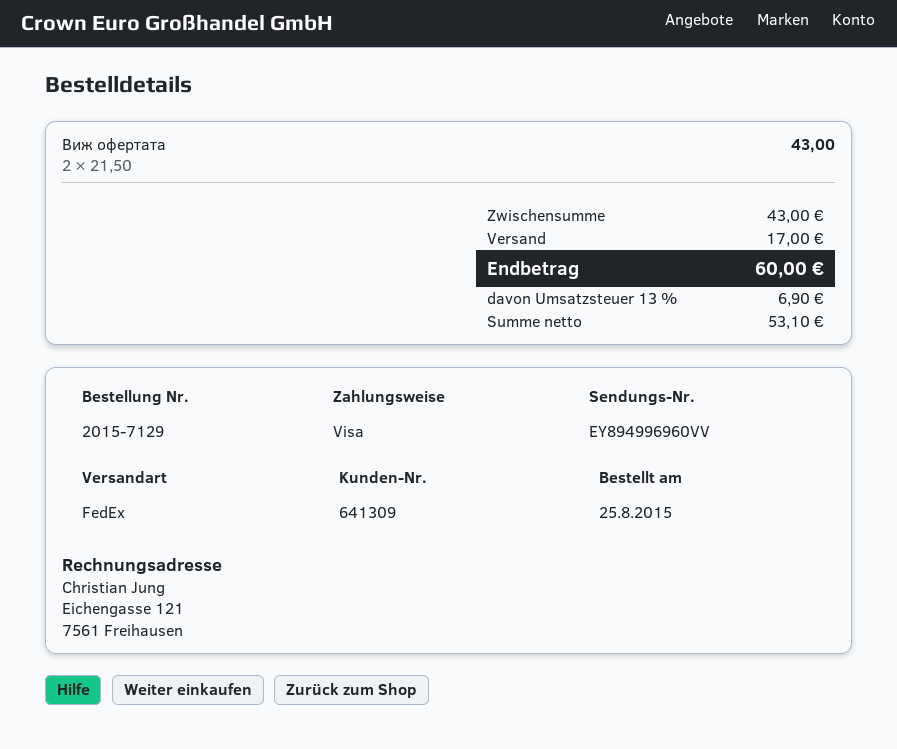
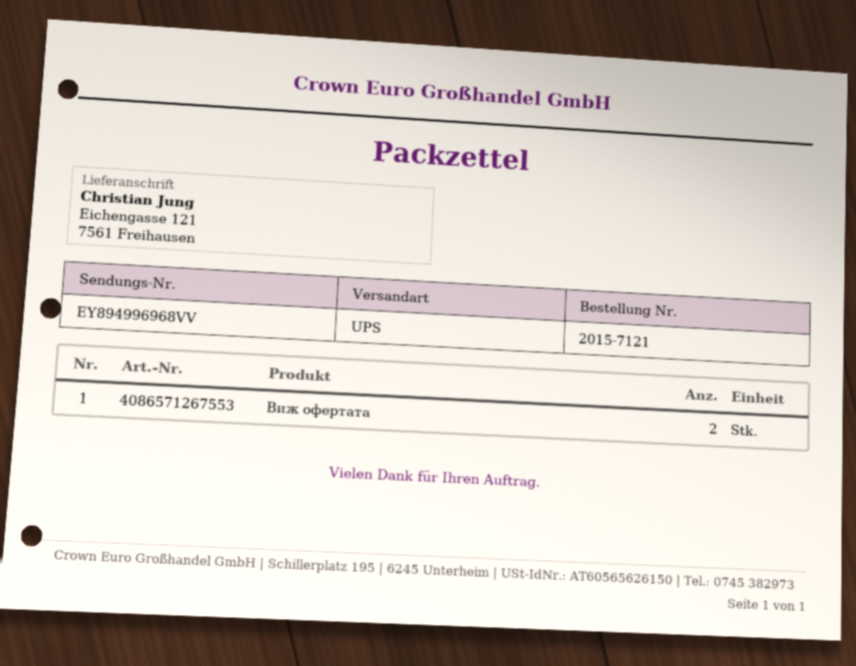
order number: 2015-7129 -> 2015-7121
shipping method: FedEx -> UPS
tracking number: EY894996960VV -> EY894996968VV

